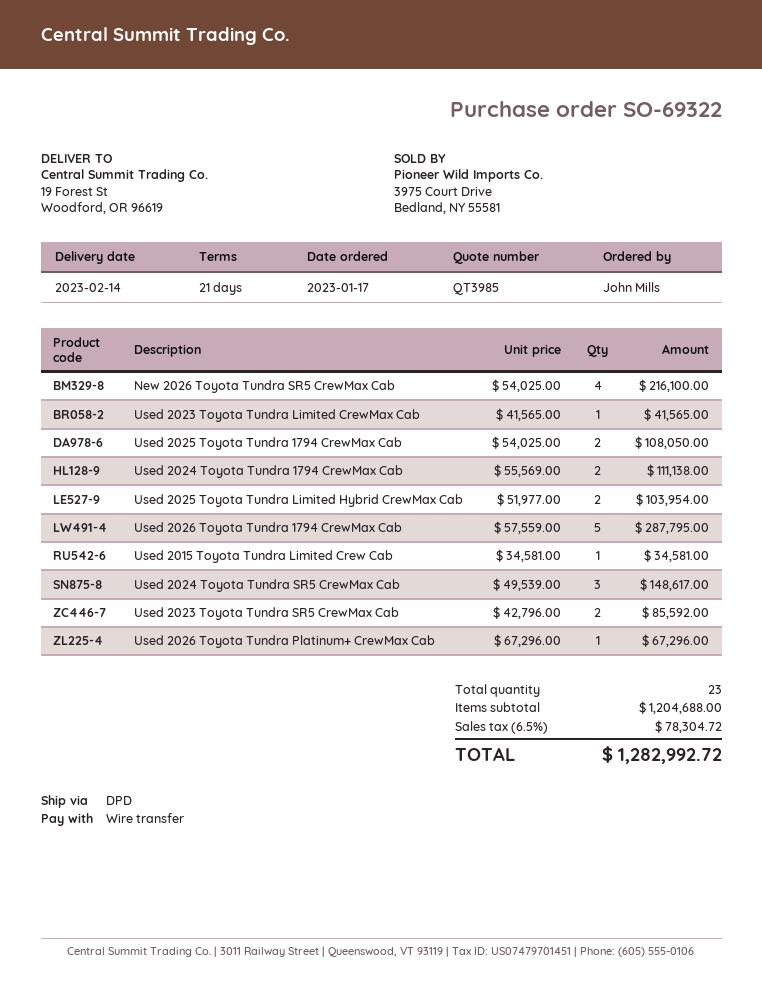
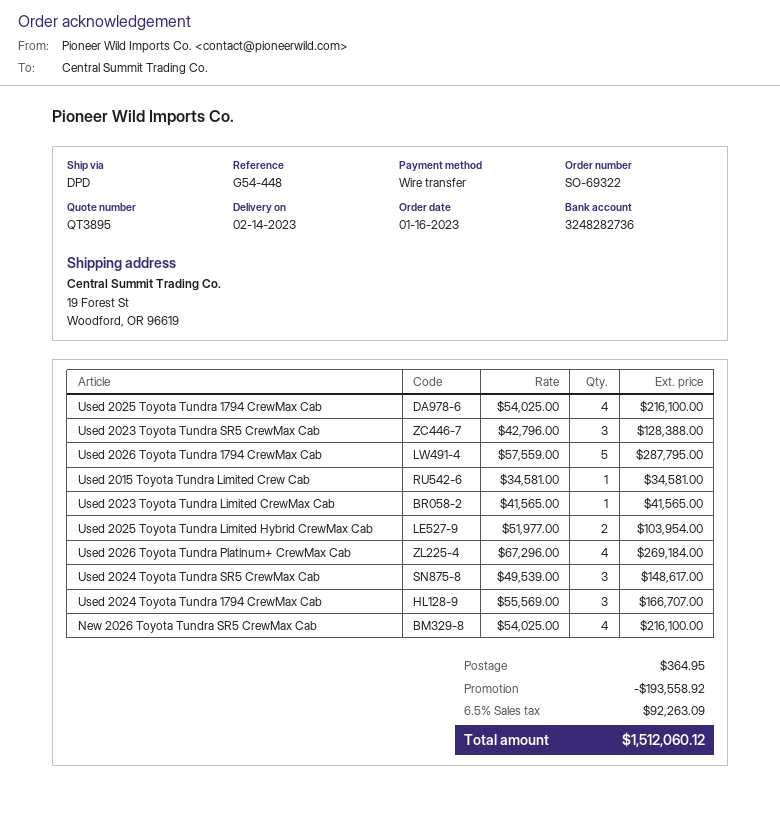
quote number: QT3985 -> QT3895
order date: 2023-01-17 -> 2023-01-16
Used 2025 Toyota Tundra 1794 CrewMax Cab: 2 x 54025.00 = 108050.00 -> 4 x 54025.00 = 216100.00
Used 2024 Toyota Tundra 1794 CrewMax Cab: 2 x 55569.00 = 111138.00 -> 3 x 55569.00 = 166707.00
Used 2023 Toyota Tundra SR5 CrewMax Cab: 2 x 42796.00 = 85592.00 -> 3 x 42796.00 = 128388.00
Used 2026 Toyota Tundra Platinum+ CrewMax Cab: 1 x 67296.00 = 67296.00 -> 4 x 67296.00 = 269184.00
discount: none -> 193558.92
shipping: none -> 364.95
tax: 6.5% = 78304.72 -> 6.5% = 92263.09
total: 1282992.72 -> 1512060.12

